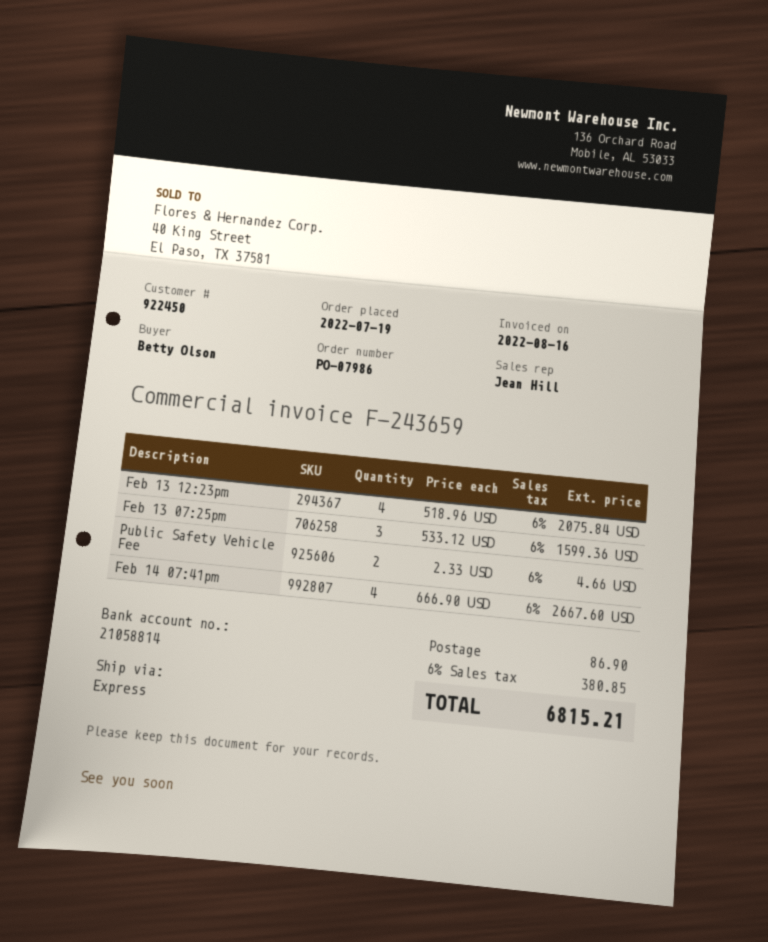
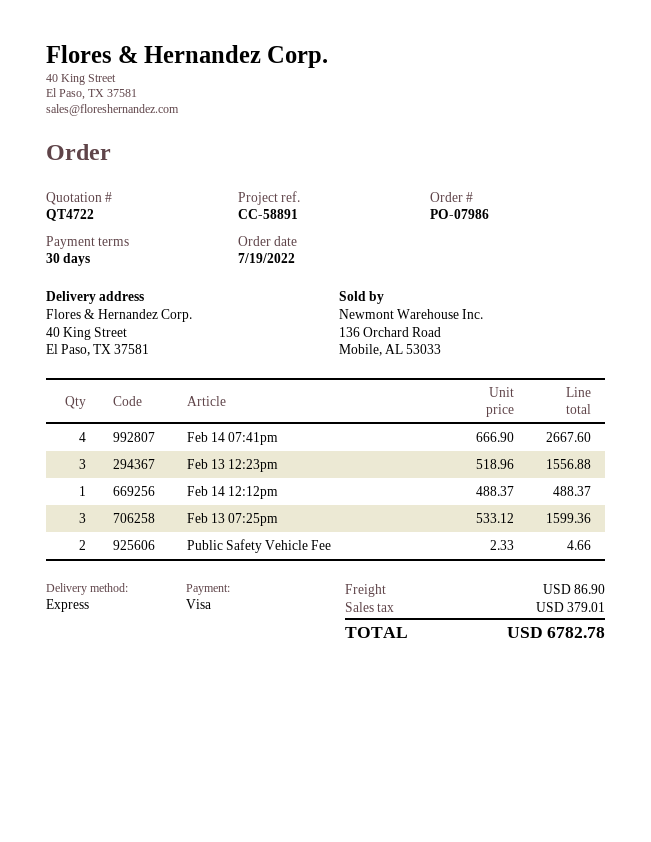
Feb 13 12:23pm: 4 x 518.96 = 2075.84 -> 3 x 518.96 = 1556.88
Feb 14 12:12pm: none -> 1 x 488.37 = 488.37
tax: 380.85 -> 379.01
total: 6815.21 -> 6782.78

